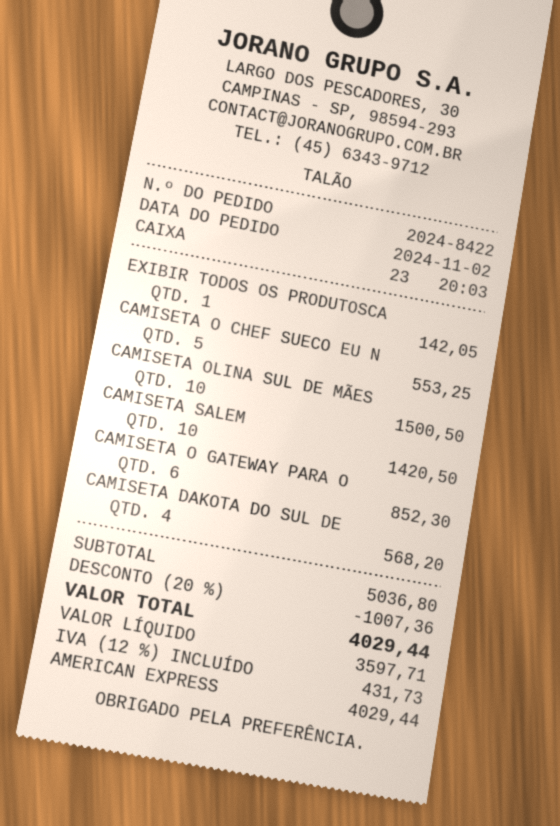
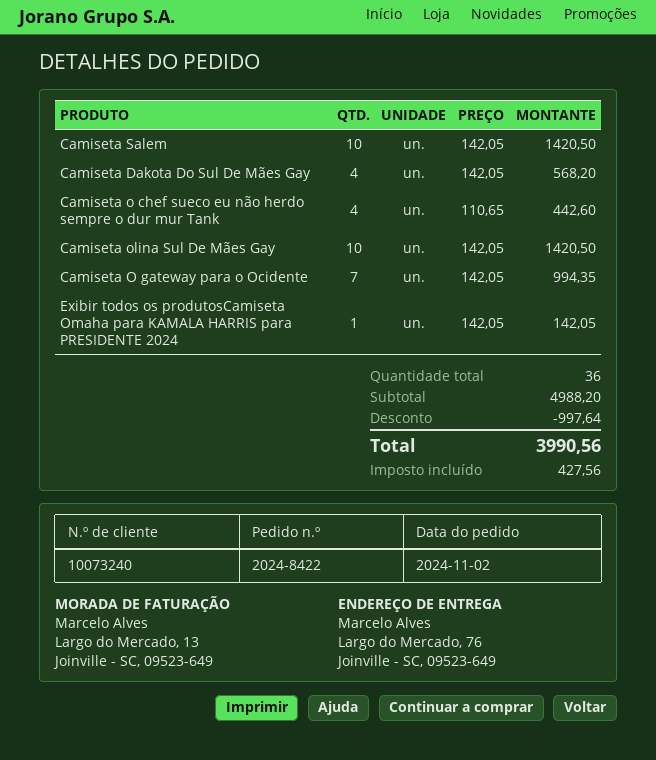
CAMISETA O CHEF SUECO EU N: 5 for 553.25 -> 4 for 442.60
CAMISETA OLINA SUL DE MÃES: 10 for 1500.50 -> 10 for 1420.50
CAMISETA O GATEWAY PARA O: 6 for 852.30 -> 7 for 994.35
subtotal: 5036.80 -> 4988.20
discount: 1007.36 -> 997.64
tax: 431.73 -> 427.56
total: 4029.44 -> 3990.56

